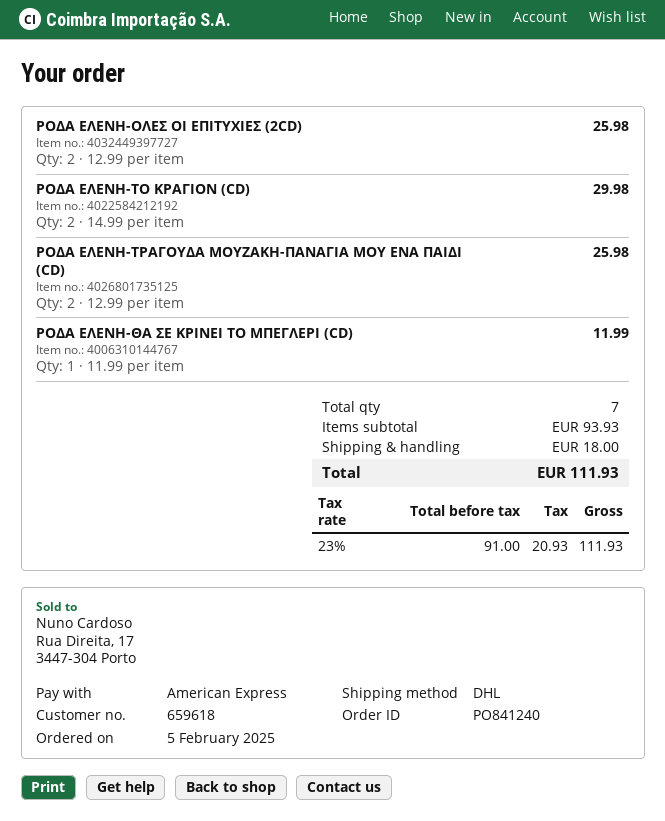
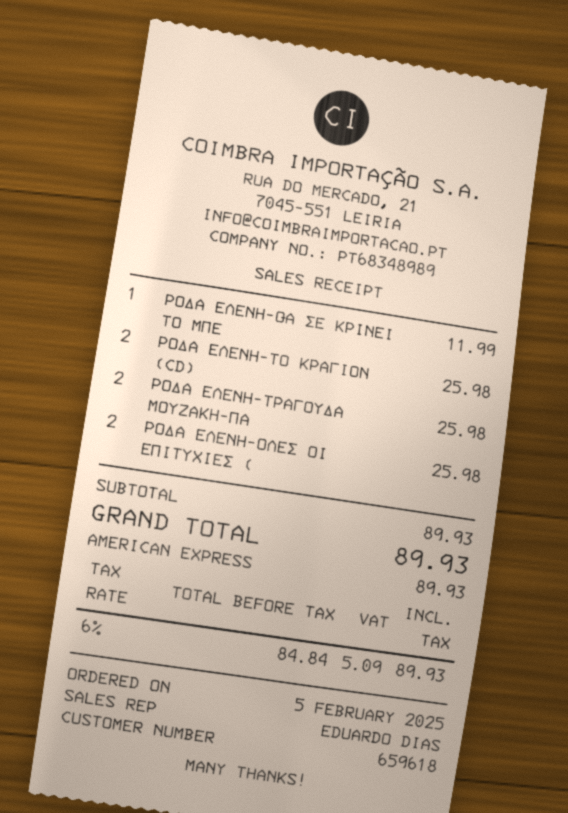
ΡΟΔΑ ΕΛΕΝΗ-ΤΟ ΚΡΑΓΙΟΝ (CD): 2 for 29.98 -> 2 for 25.98
subtotal: 93.93 -> 89.93
shipping: 18.00 -> none
net: 91.00 -> 84.84
tax: 23% = 20.93 -> 6% = 5.09
total: 111.93 -> 89.93

